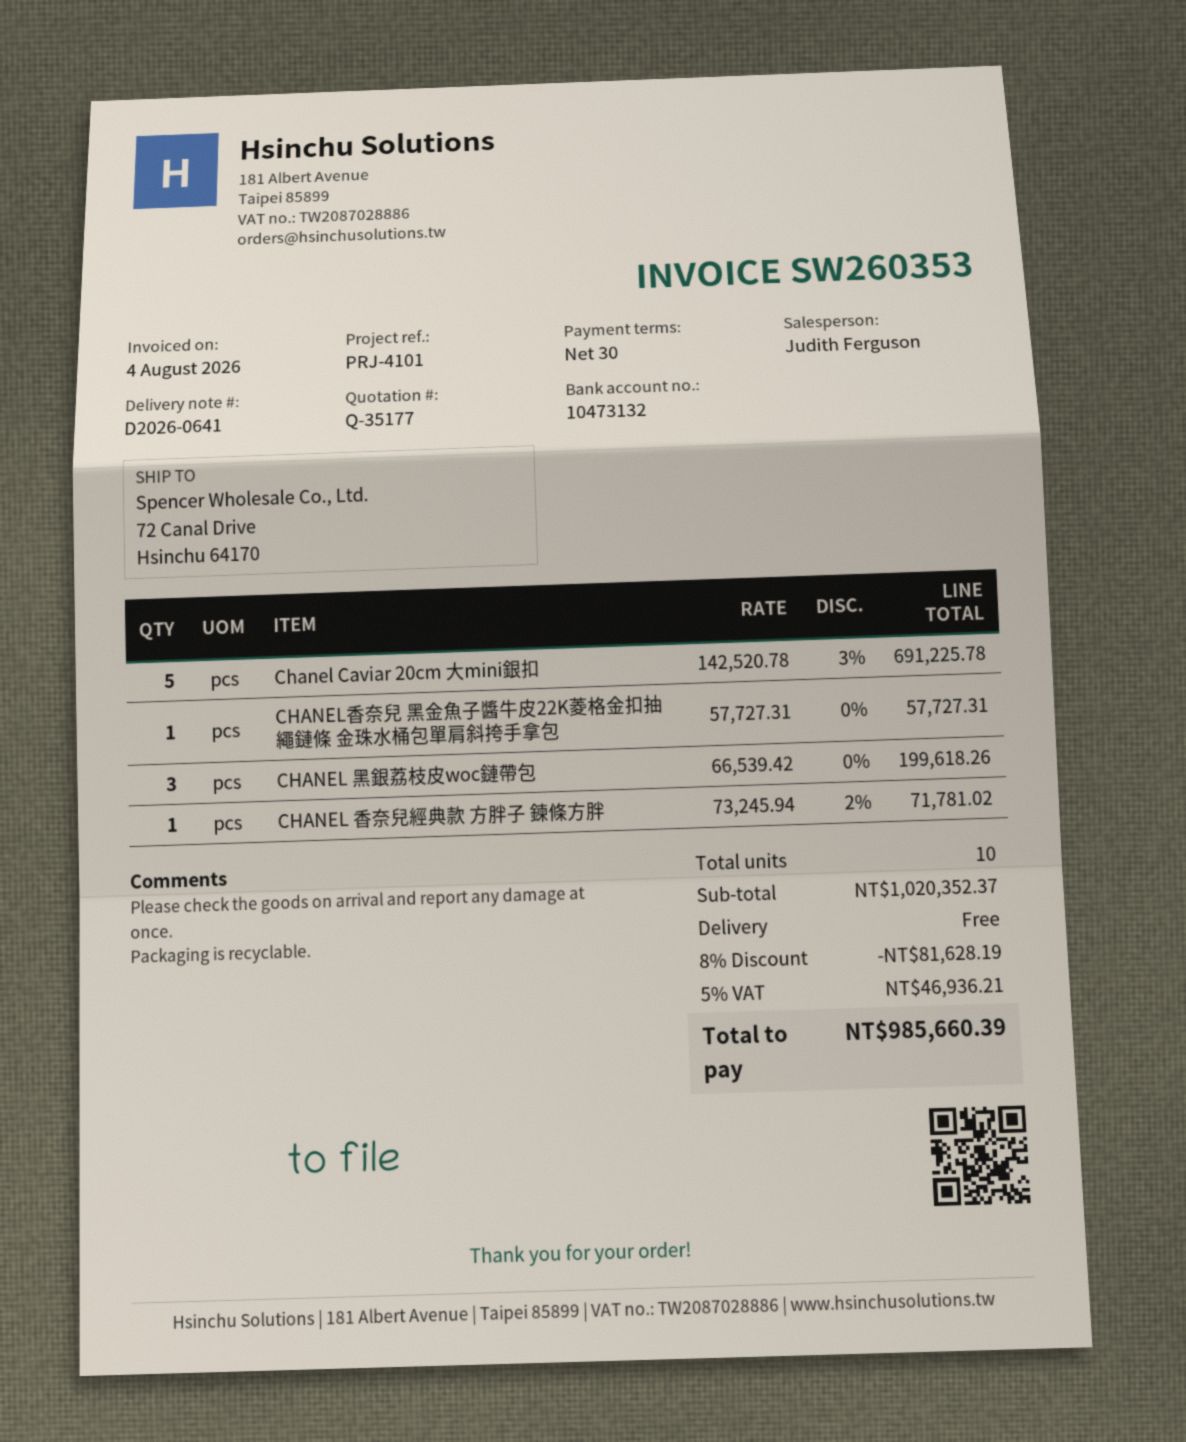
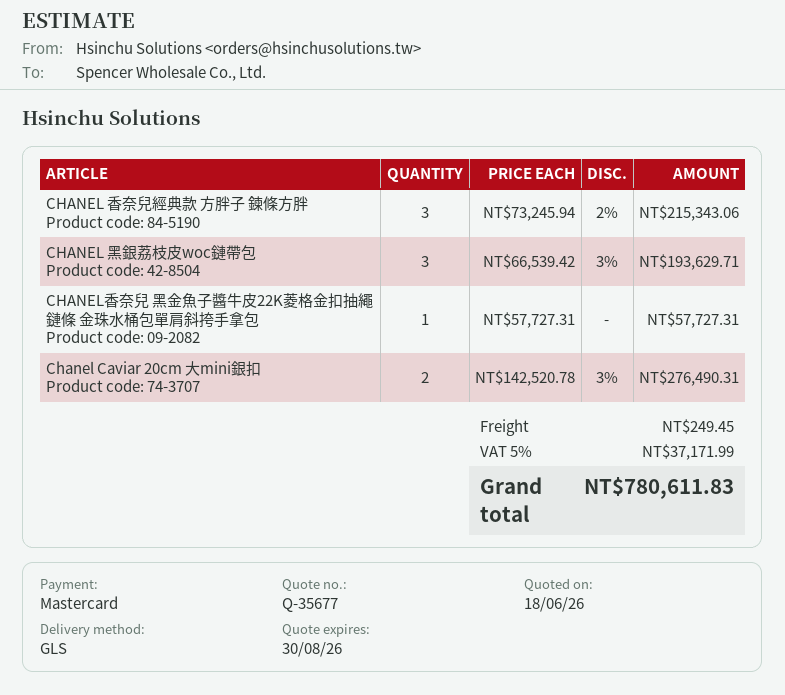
quote number: Q-35177 -> Q-35677
Chanel Caviar 20cm 大mini銀扣: 5 x 142520.78 - 3% = 691225.78 -> 2 x 142520.78 - 3% = 276490.31
CHANEL 黑銀荔枝皮woc鏈帶包: 3 x 66539.42 = 199618.26 -> 3 x 66539.42 - 3% = 193629.71
CHANEL 香奈兒經典款 方胖子 鍊條方胖: 1 x 73245.94 - 2% = 71781.02 -> 3 x 73245.94 - 2% = 215343.06
discount: 8% = 81628.19 -> none
shipping: 0.00 -> 249.45
tax: 5% = 46936.21 -> 5% = 37171.99
total: 985660.39 -> 780611.83

